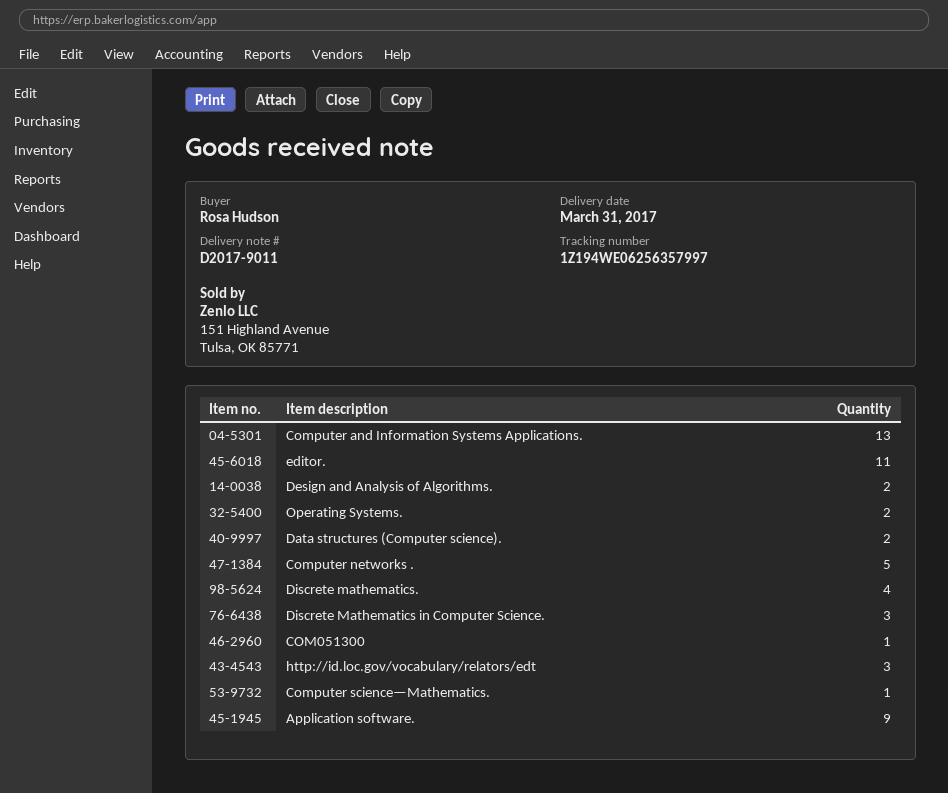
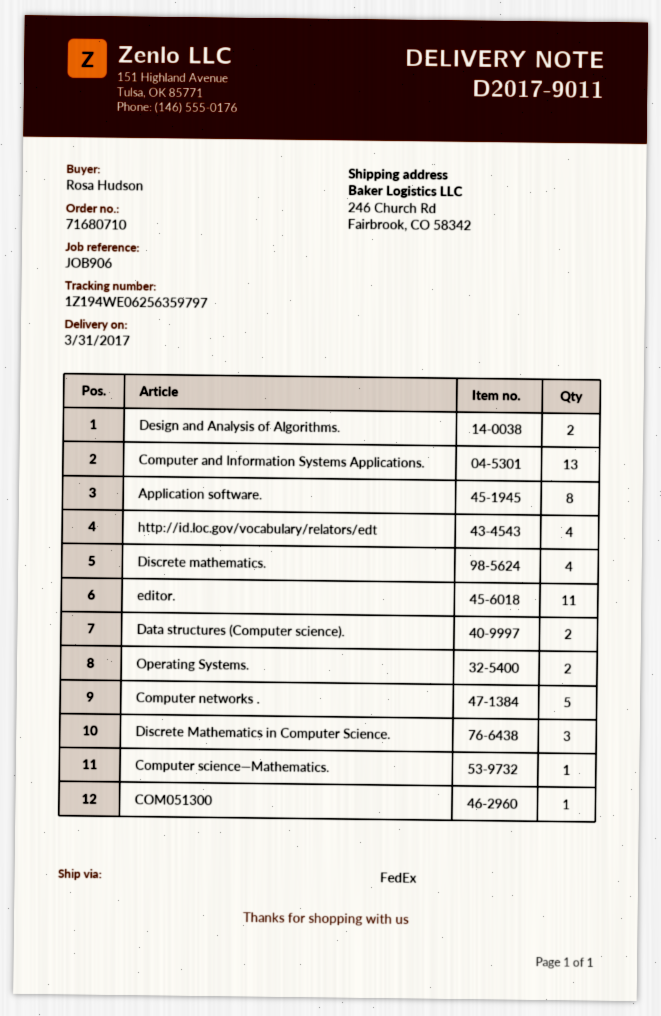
tracking number: 1Z194WE06256357997 -> 1Z194WE06256359797
http://id.loc.gov/vocabulary/relators/edt: 3 -> 4
Application software.: 9 -> 8

